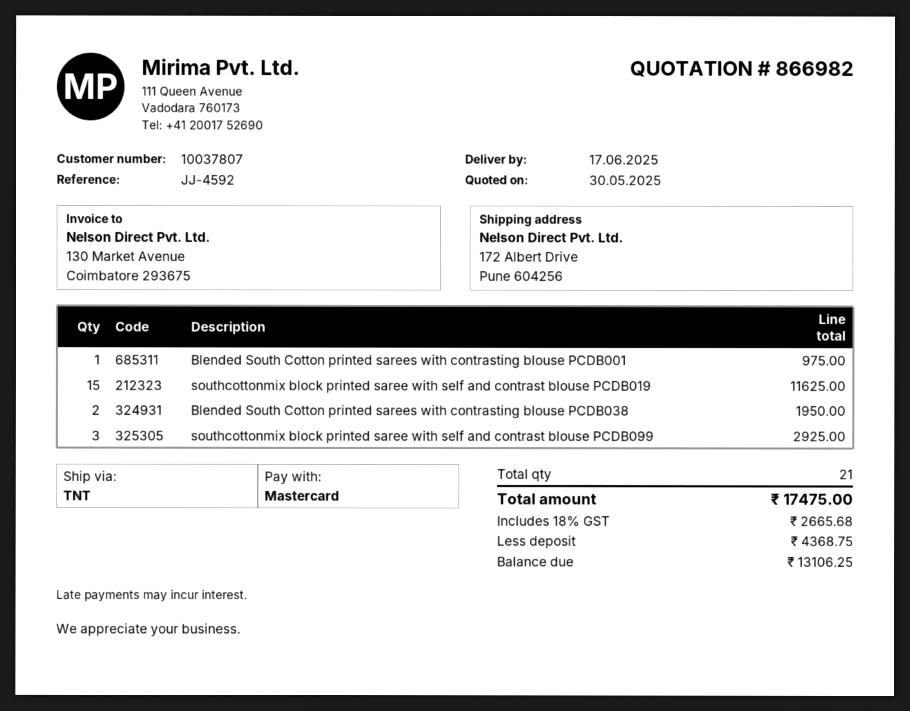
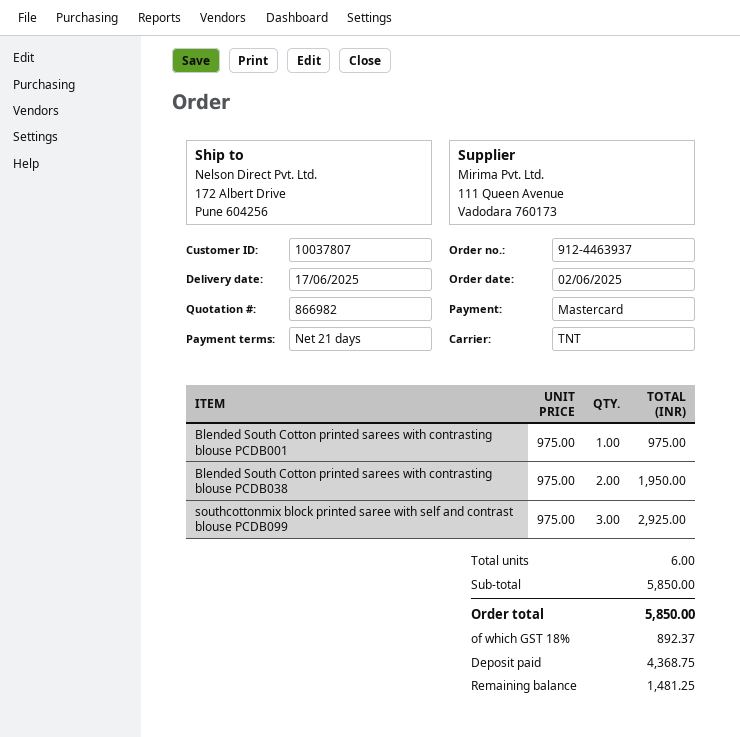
southcottonmix block printed saree with self and contrast blouse PCDB019: 15 for 11625.00 -> none
total quantity: 21 -> 6
tax: 18% = 2665.68 -> 18% = 892.37
total: 17475.00 -> 5850.00
balance: 13106.25 -> 1481.25

